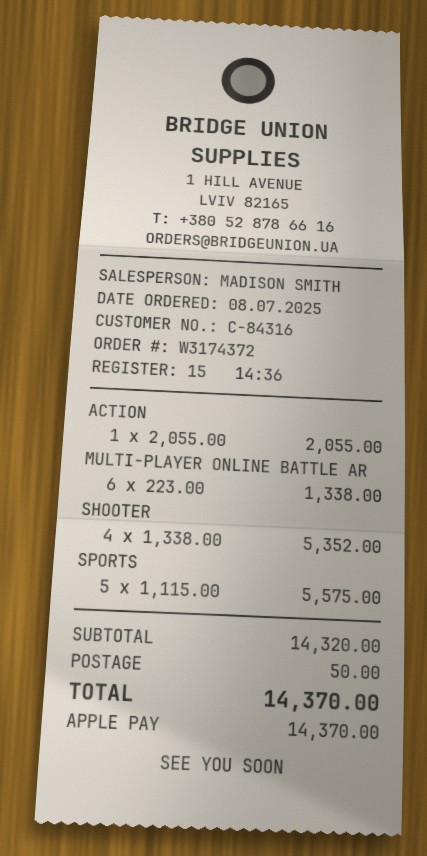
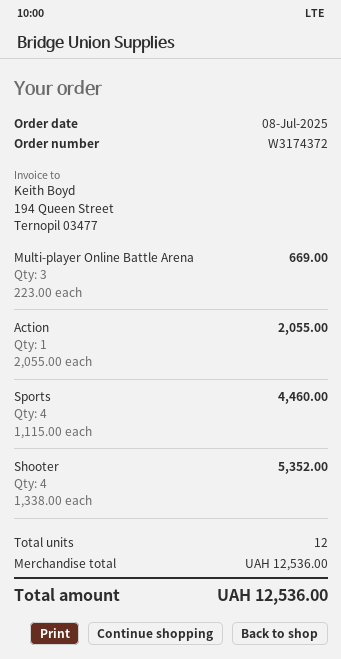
MULTI-PLAYER ONLINE BATTLE AR: 6 x 223.00 = 1338.00 -> 3 x 223.00 = 669.00
SPORTS: 5 x 1115.00 = 5575.00 -> 4 x 1115.00 = 4460.00
subtotal: 14320.00 -> 12536.00
shipping: 50.00 -> none
total: 14370.00 -> 12536.00

